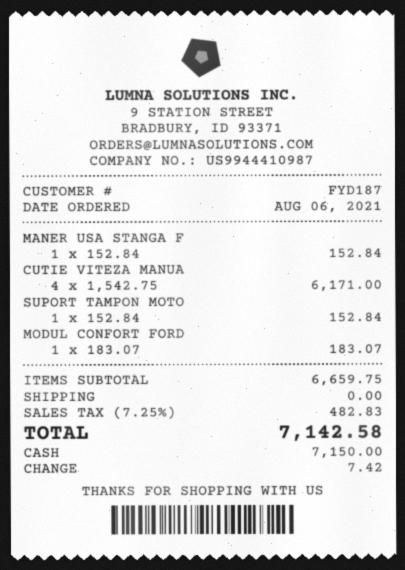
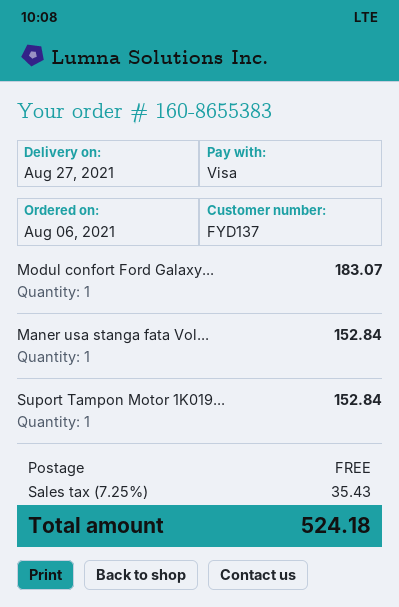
customer number: FYD187 -> FYD137
payment method: cash -> Visa
CUTIE VITEZA MANUA: 4 for 6171.00 -> none
tax: 7.25% = 482.83 -> 7.25% = 35.43
total: 7142.58 -> 524.18

